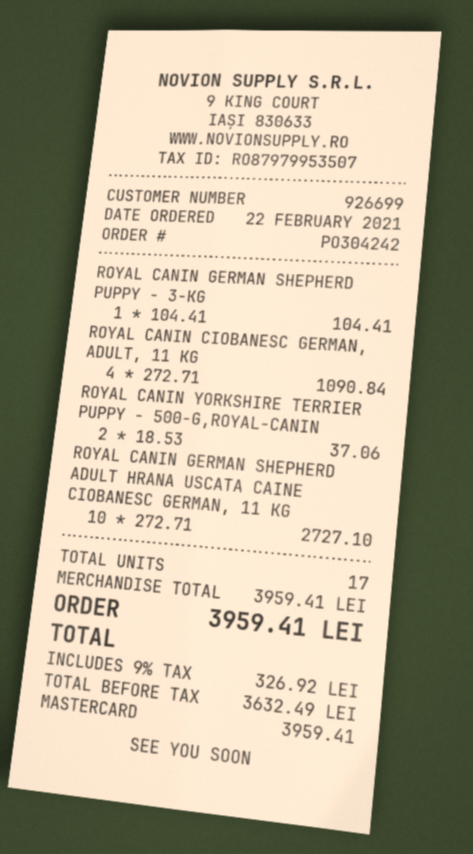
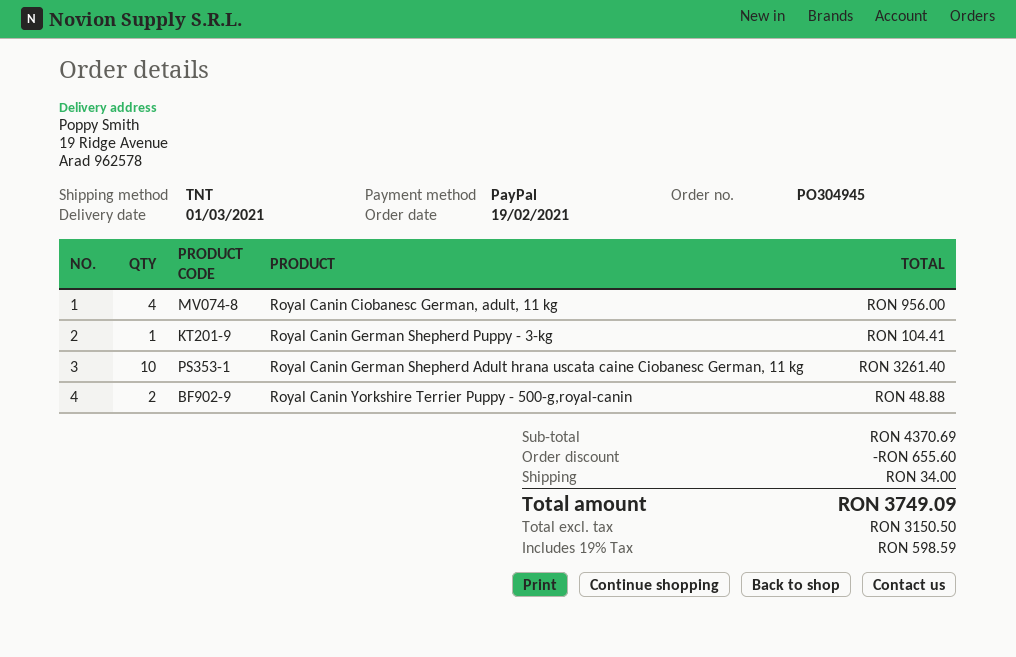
order number: PO304242 -> PO304945
order date: 2021-02-22 -> 2021-02-19
payment method: Mastercard -> PayPal
ROYAL CANIN CIOBANESC GERMAN, ADULT, 11 KG: 4 for 1090.84 -> 4 for 956.00
ROYAL CANIN YORKSHIRE TERRIER PUPPY - 500-G,ROYAL-CANIN: 2 for 37.06 -> 2 for 48.88
ROYAL CANIN GERMAN SHEPHERD ADULT HRANA USCATA CAINE CIOBANESC GERMAN, 11 KG: 10 for 2727.10 -> 10 for 3261.40
subtotal: 3959.41 -> 4370.69
discount: none -> 655.60
shipping: none -> 34.00
net: 3632.49 -> 3150.50
tax: 9% = 326.92 -> 19% = 598.59
total: 3959.41 -> 3749.09

